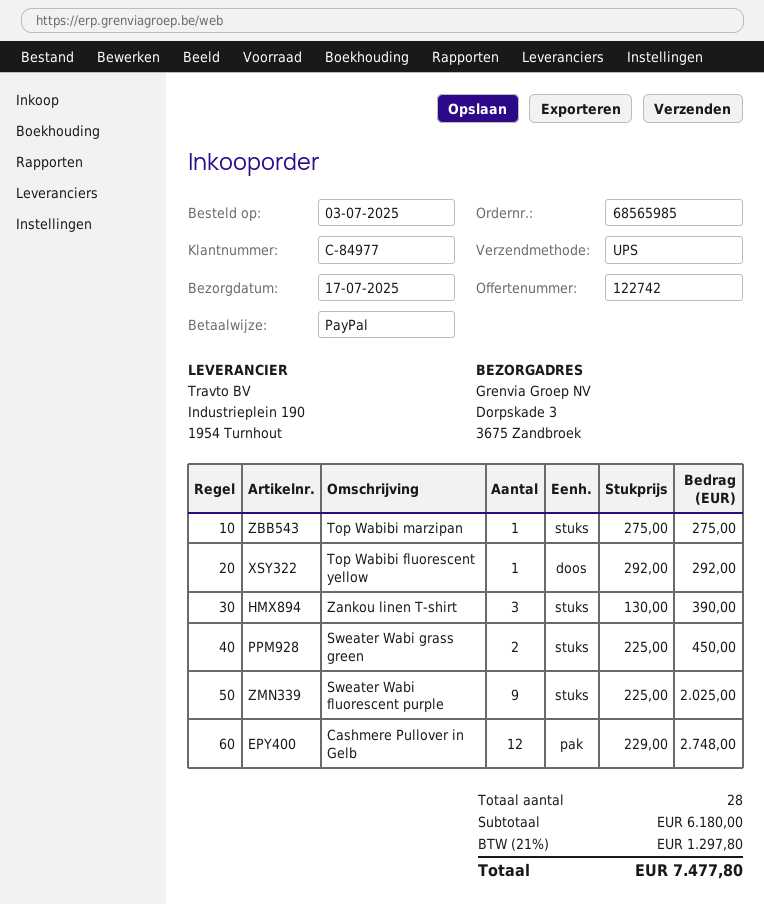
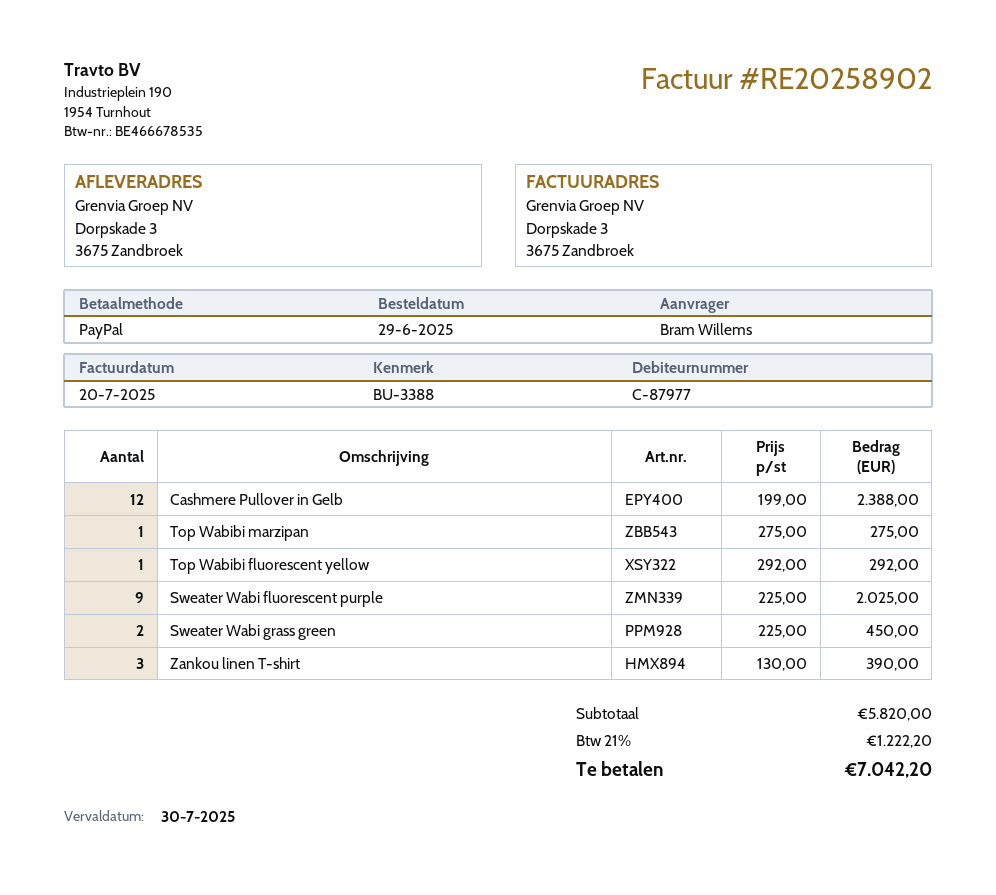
order date: 2025-07-03 -> 2025-06-29
customer number: C-84977 -> C-87977
Cashmere Pullover in Gelb: 12 x 229.00 = 2748.00 -> 12 x 199.00 = 2388.00
subtotal: 6180.00 -> 5820.00
tax: 21% = 1297.80 -> 21% = 1222.20
total: 7477.80 -> 7042.20

